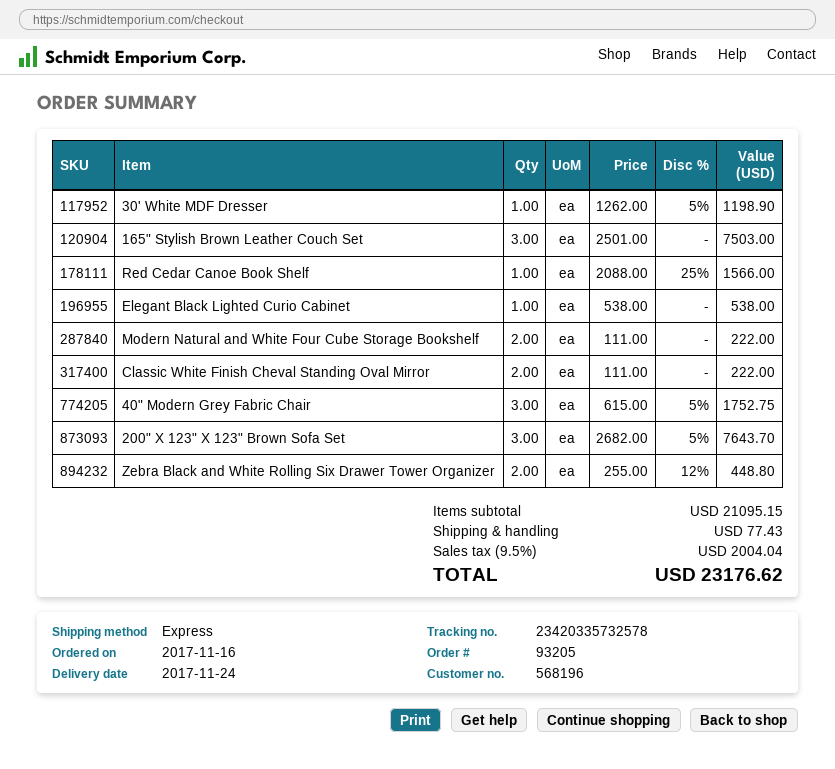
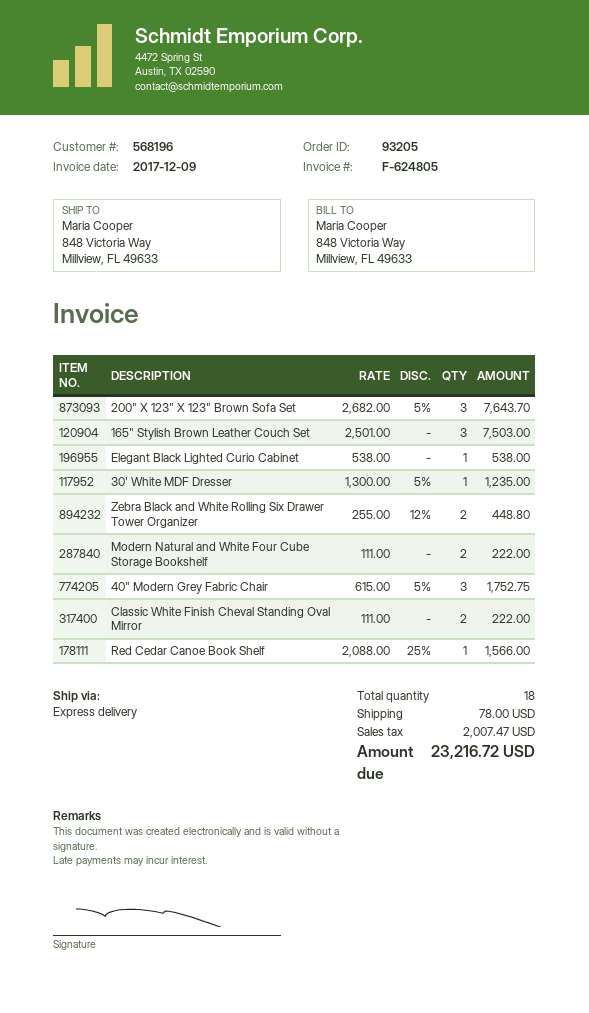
30' White MDF Dresser: 1 x 1262.00 - 5% = 1198.90 -> 1 x 1300.00 - 5% = 1235.00
shipping: 77.43 -> 78.00
tax: 2004.04 -> 2007.47
total: 23176.62 -> 23216.72

